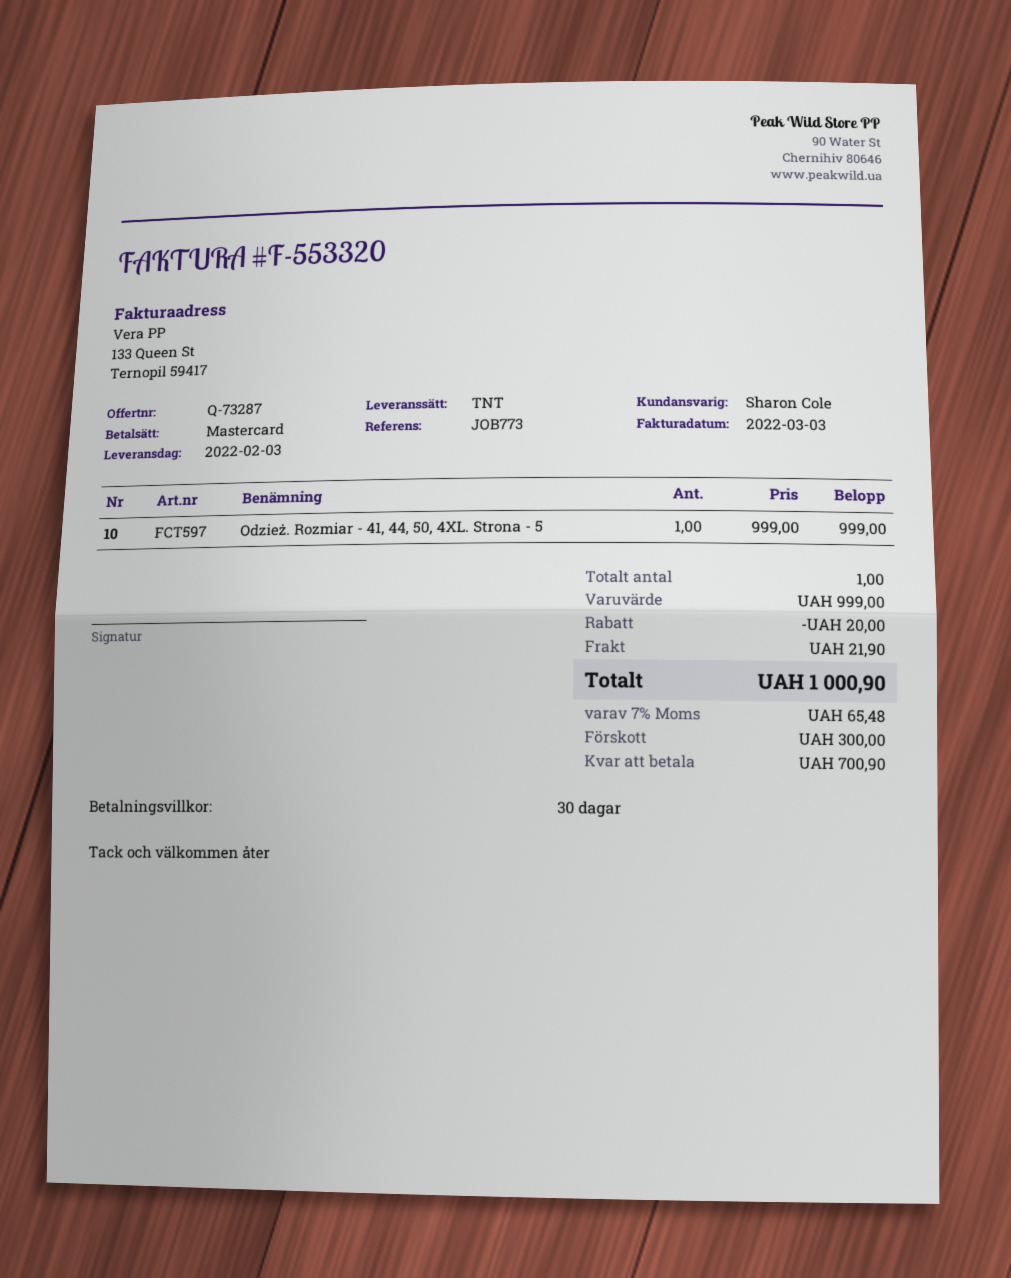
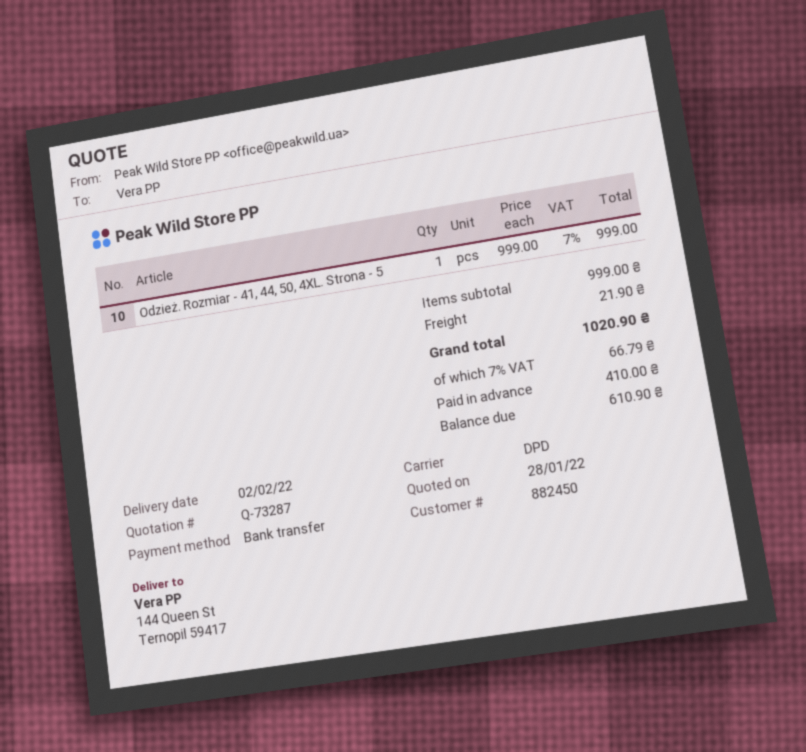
delivery date: 2022-02-03 -> 2022-02-02
payment method: Mastercard -> bank transfer
shipping method: TNT -> DPD
discount: 20.00 -> none
tax: 7% = 65.48 -> 7% = 66.79
total: 1000.90 -> 1020.90
deposit: 300.00 -> 410.00
balance: 700.90 -> 610.90

